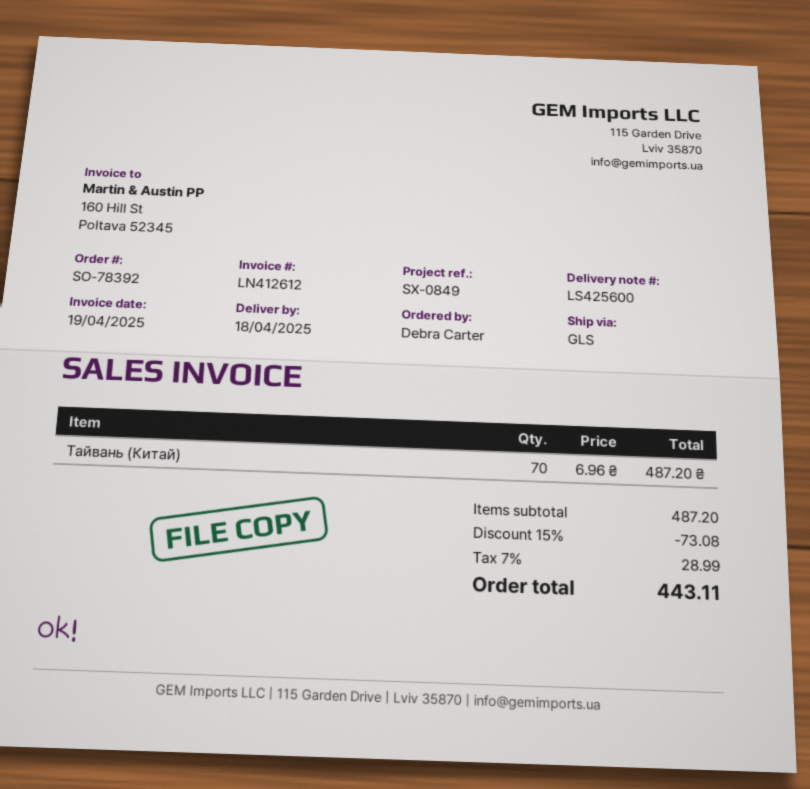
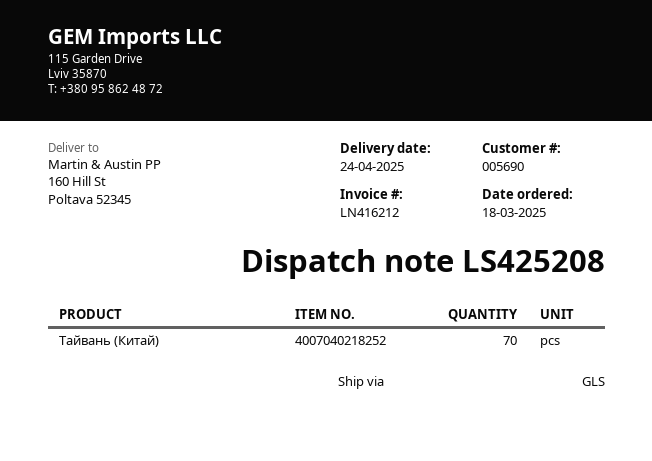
delivery note number: LS425600 -> LS425208
delivery date: 2025-04-18 -> 2025-04-24
invoice number: LN412612 -> LN416212

